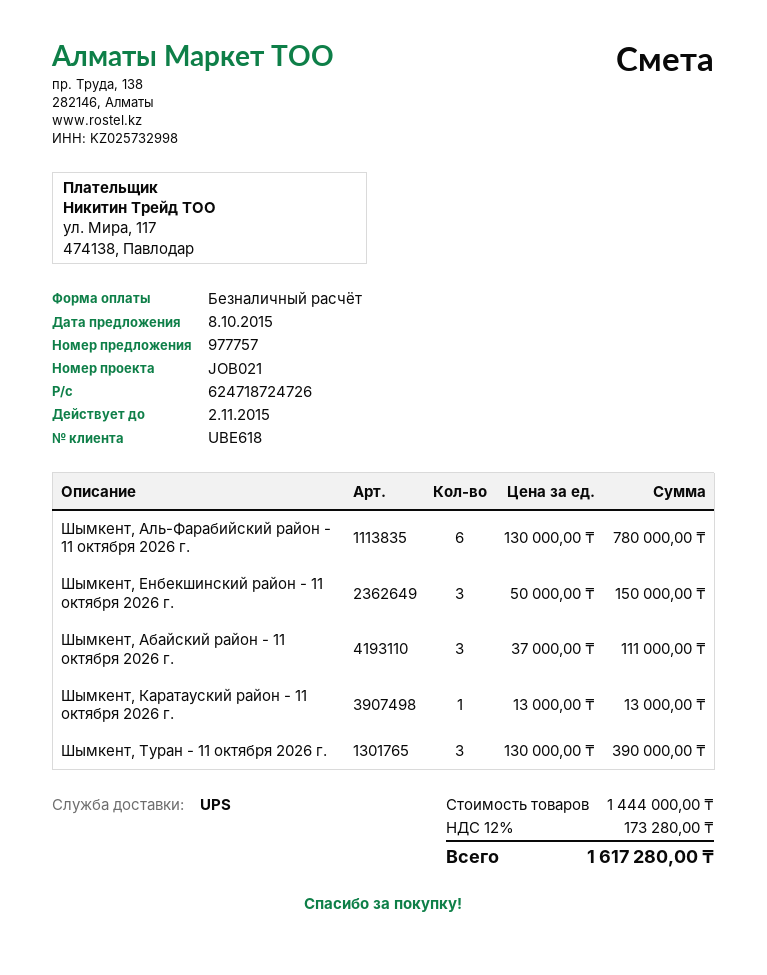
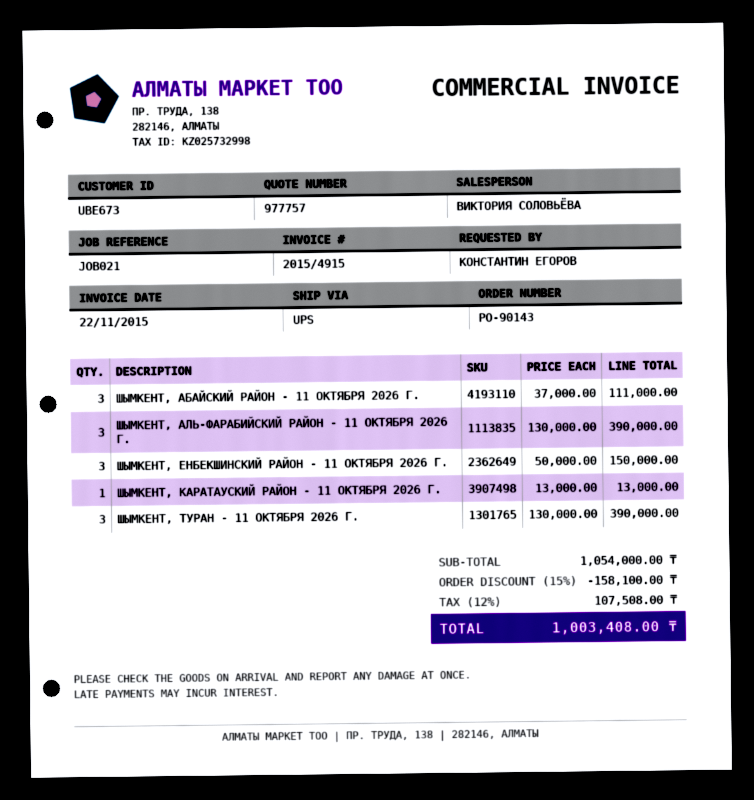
customer number: UBE618 -> UBE673
Шымкент, Аль-Фарабийский район - 11 октября 2026 г.: 6 x 130000.00 = 780000.00 -> 3 x 130000.00 = 390000.00
subtotal: 1444000.00 -> 1054000.00
discount: none -> 15% = 158100.00
tax: 12% = 173280.00 -> 12% = 107508.00
total: 1617280.00 -> 1003408.00

